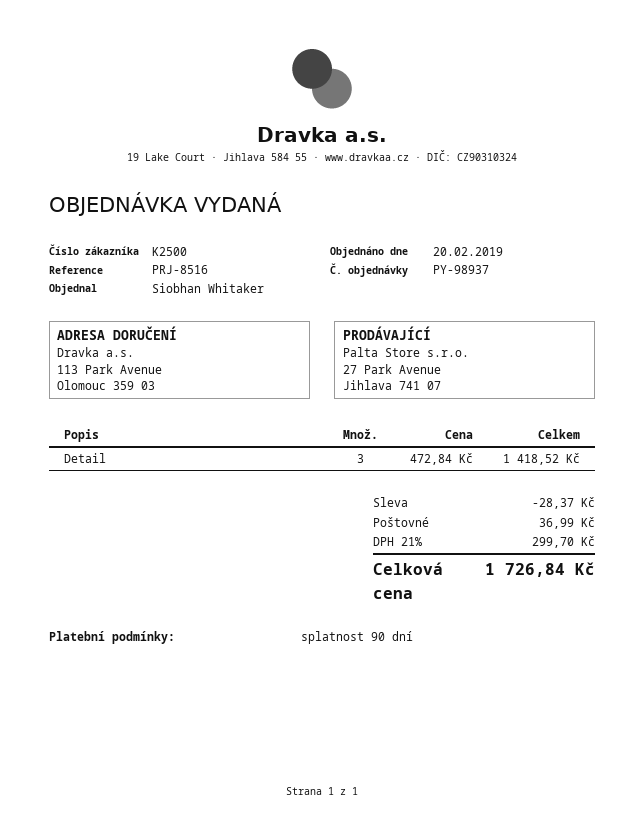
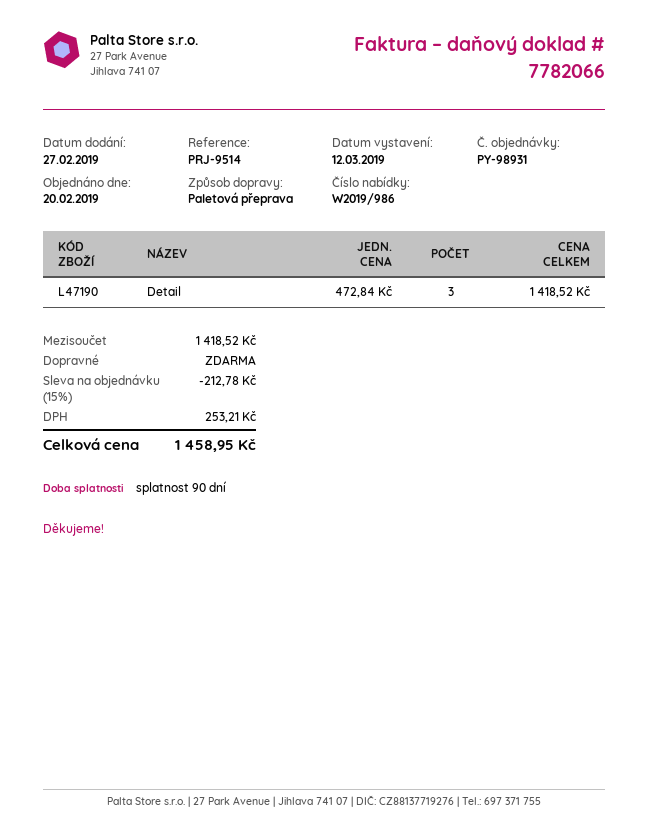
order number: PY-98937 -> PY-98931
reference: PRJ-8516 -> PRJ-9514
discount: 28.37 -> 212.78
shipping: 36.99 -> 0.00
tax: 299.70 -> 253.21
total: 1726.84 -> 1458.95

